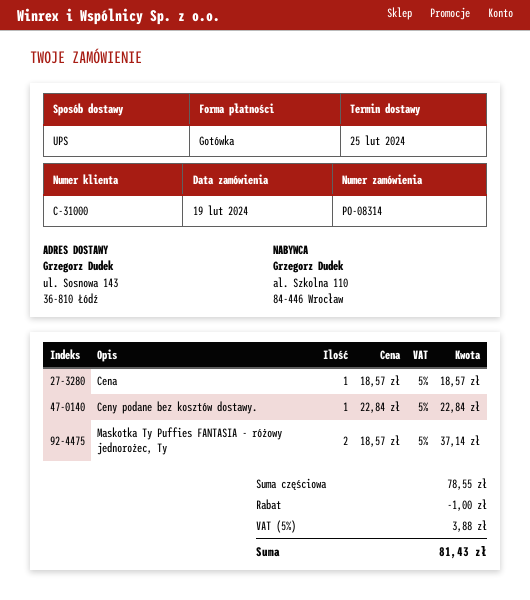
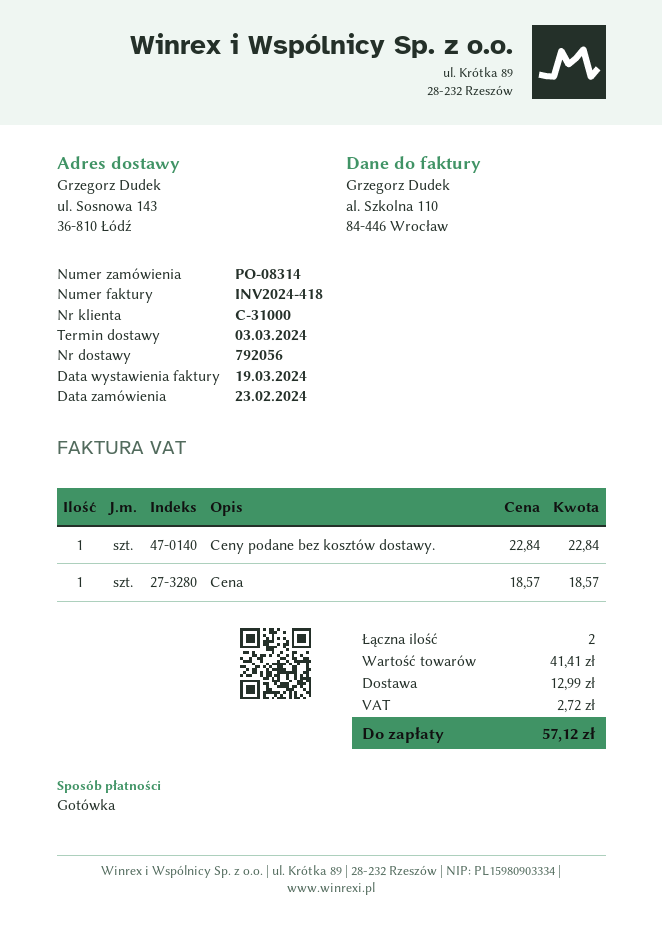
order date: 2024-02-19 -> 2024-02-23
delivery date: 2024-02-25 -> 2024-03-03
Maskotka Ty Puffies FANTASIA - różowy jednorożec, Ty: 2 x 18.57 = 37.14 -> none
subtotal: 78.55 -> 41.41
discount: 1.00 -> none
shipping: none -> 12.99
tax: 3.88 -> 2.72
total: 81.43 -> 57.12

